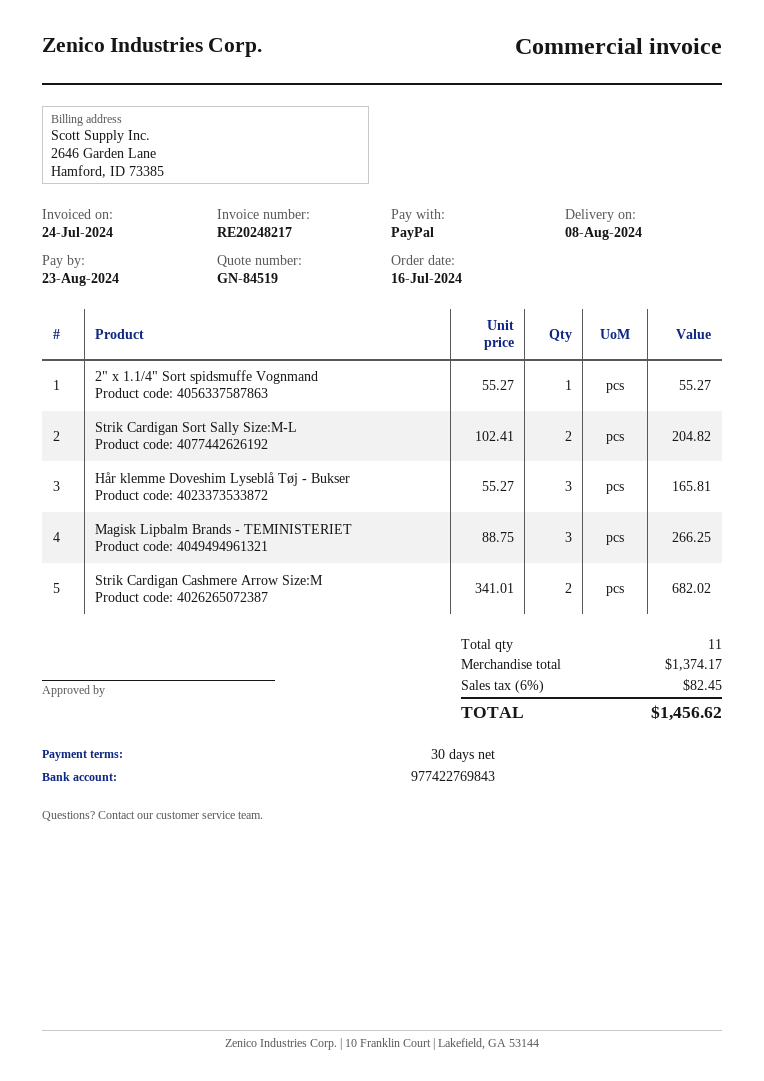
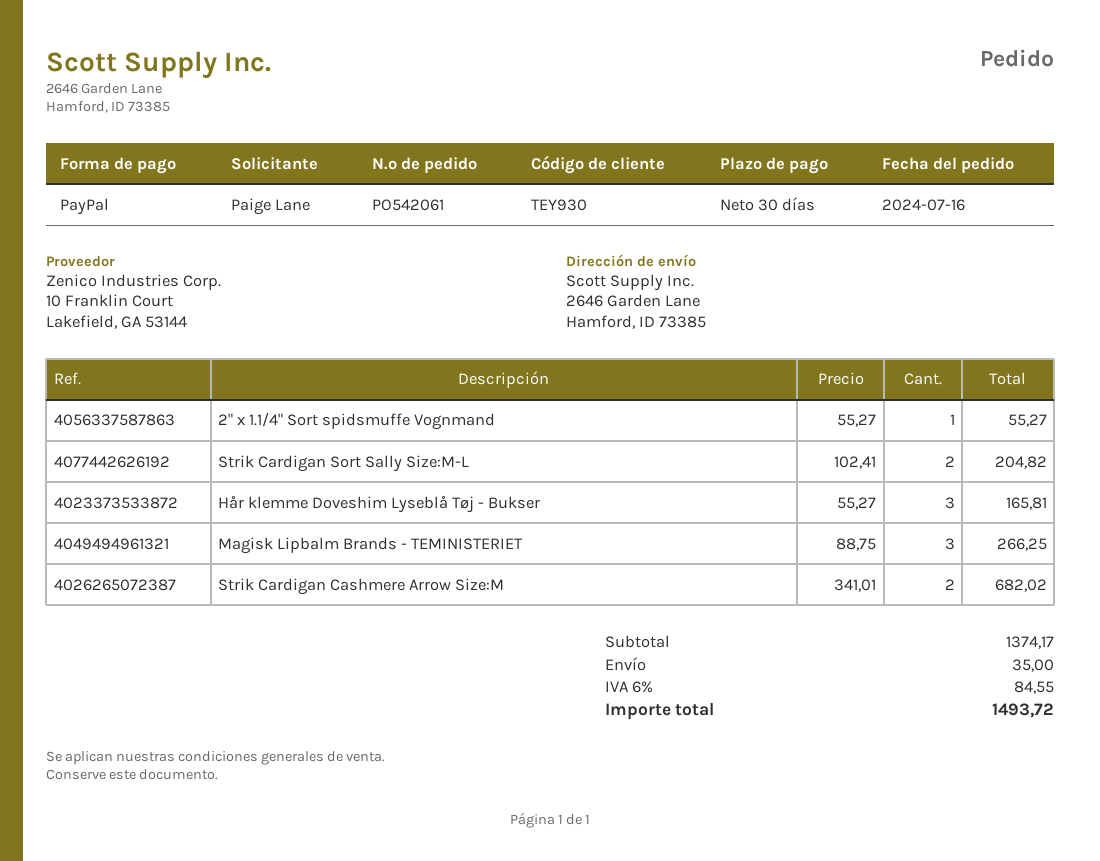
shipping: none -> 35.00
tax: 6% = 82.45 -> 6% = 84.55
total: 1456.62 -> 1493.72

